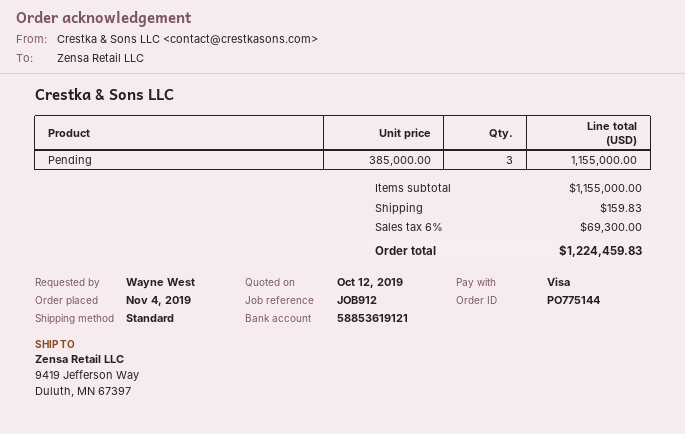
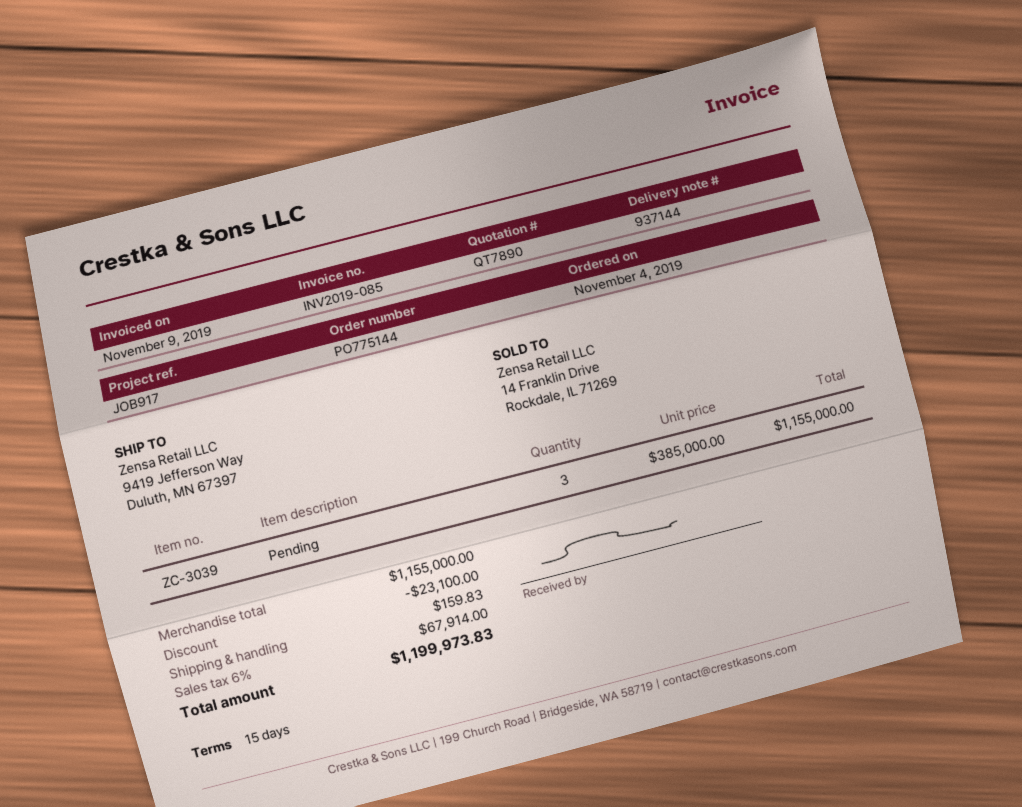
reference: JOB912 -> JOB917
discount: none -> 23100.00
tax: 6% = 69300.00 -> 6% = 67914.00
total: 1224459.83 -> 1199973.83

